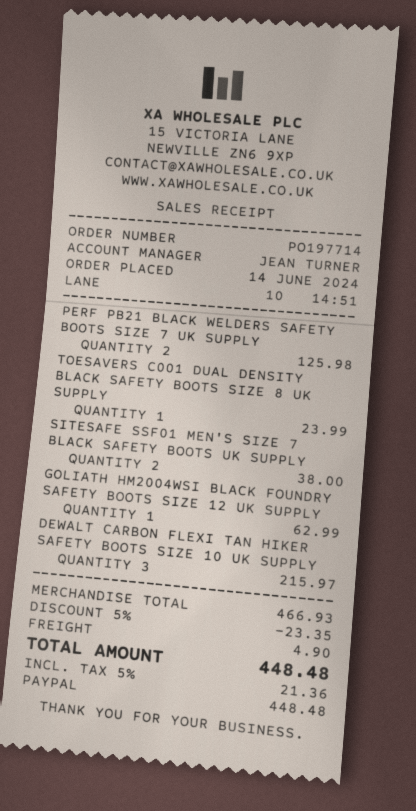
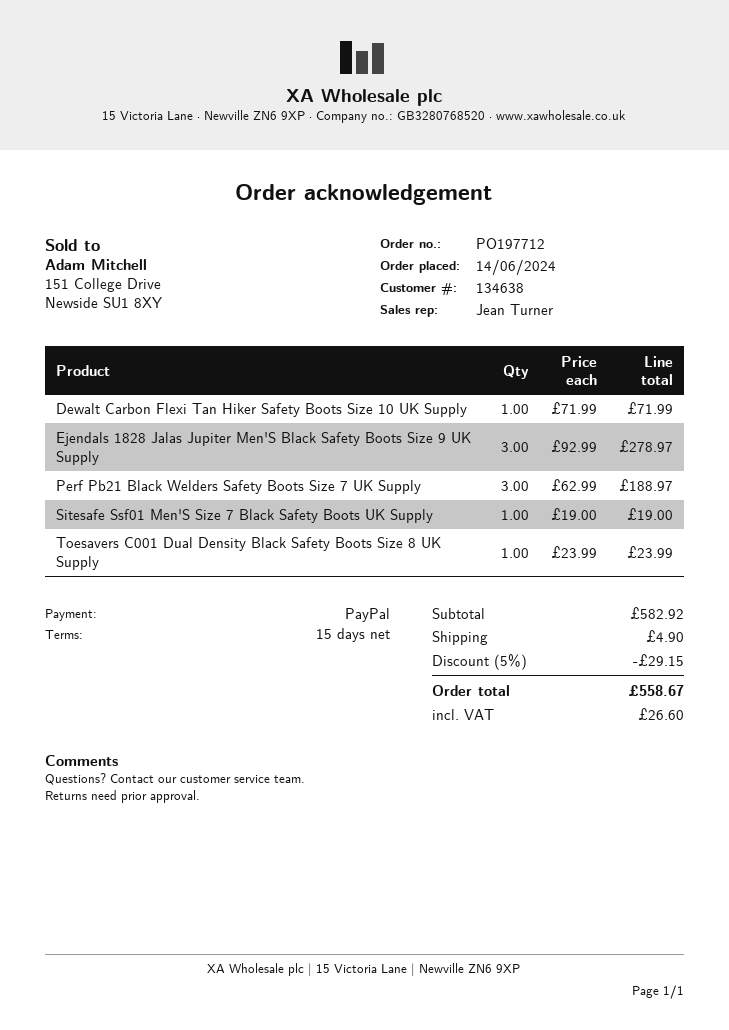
order number: PO197714 -> PO197712
PERF PB21 BLACK WELDERS SAFETY BOOTS SIZE 7 UK SUPPLY: 2 for 125.98 -> 3 for 188.97
SITESAFE SSF01 MEN'S SIZE 7 BLACK SAFETY BOOTS UK SUPPLY: 2 for 38.00 -> 1 for 19.00
GOLIATH HM2004WSI BLACK FOUNDRY SAFETY BOOTS SIZE 12 UK SUPPLY: 1 for 62.99 -> none
DEWALT CARBON FLEXI TAN HIKER SAFETY BOOTS SIZE 10 UK SUPPLY: 3 for 215.97 -> 1 for 71.99
Ejendals 1828 Jalas Jupiter Men'S Black Safety Boots Size 9 UK Supply: none -> 3 for 278.97
subtotal: 466.93 -> 582.92
discount: 5% = 23.35 -> 5% = 29.15
tax: 21.36 -> 26.60
total: 448.48 -> 558.67

